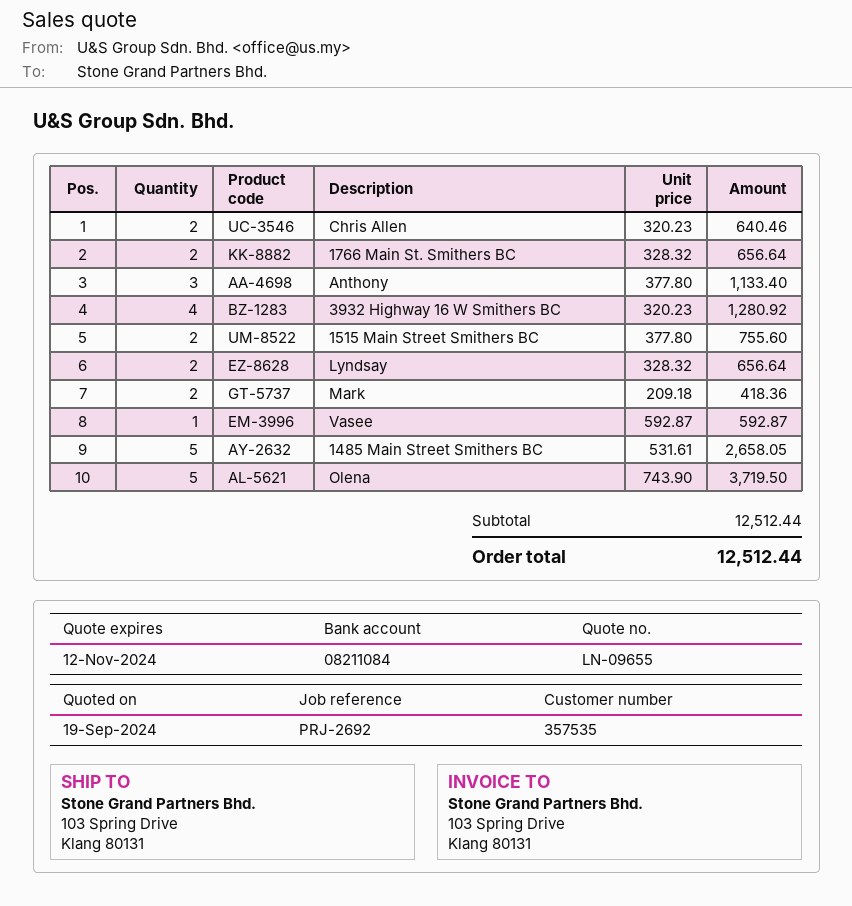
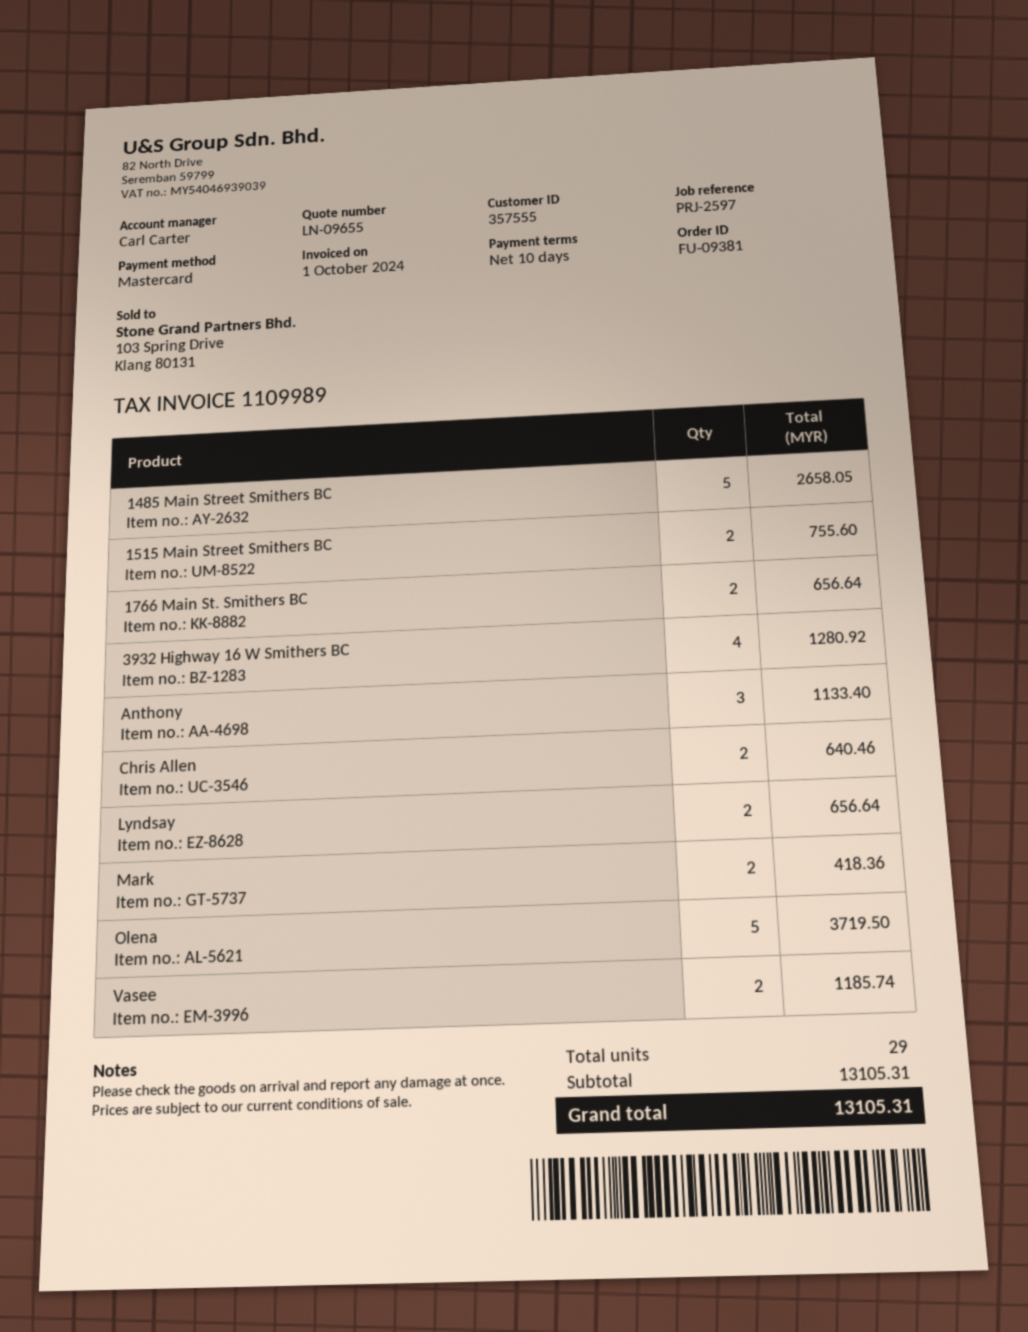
customer number: 357535 -> 357555
reference: PRJ-2692 -> PRJ-2597
Vasee: 1 for 592.87 -> 2 for 1185.74
subtotal: 12512.44 -> 13105.31
total: 12512.44 -> 13105.31

